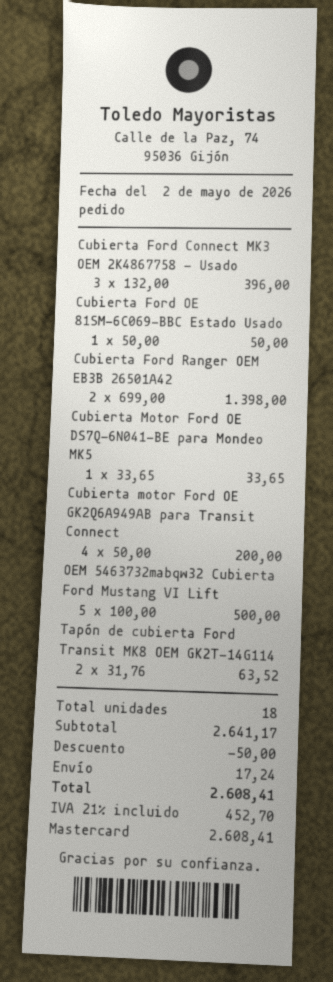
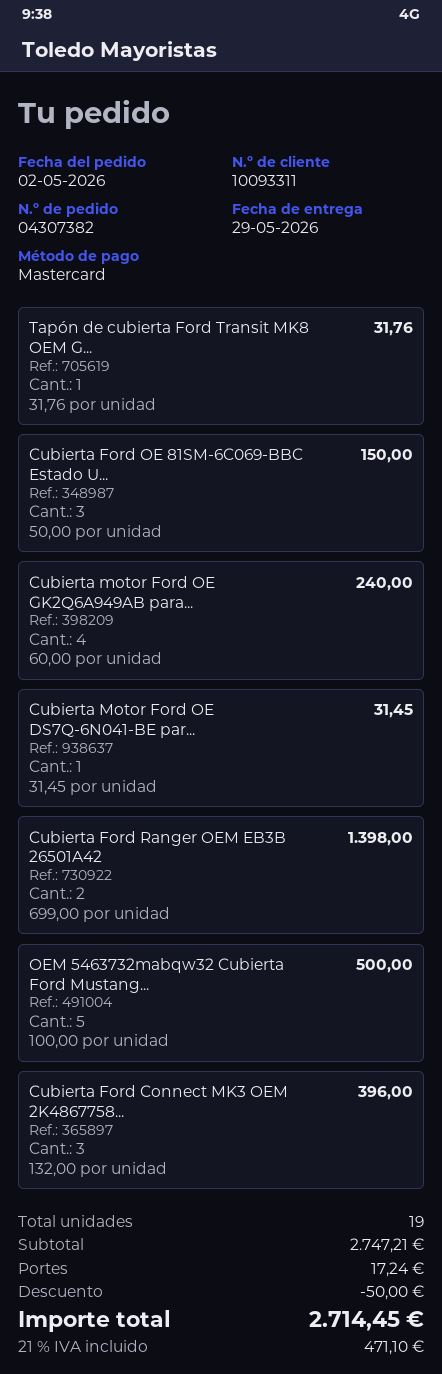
Cubierta Ford OE 81SM-6C069-BBC Estado Usado: 1 x 50.00 = 50.00 -> 3 x 50.00 = 150.00
Cubierta Motor Ford OE DS7Q-6N041-BE para Mondeo MK5: 1 x 33.65 = 33.65 -> 1 x 31.45 = 31.45
Cubierta motor Ford OE GK2Q6A949AB para Transit Connect: 4 x 50.00 = 200.00 -> 4 x 60.00 = 240.00
Tapón de cubierta Ford Transit MK8 OEM GK2T-14G114: 2 x 31.76 = 63.52 -> 1 x 31.76 = 31.76
total quantity: 18 -> 19
subtotal: 2641.17 -> 2747.21
tax: 21% = 452.70 -> 21% = 471.10
total: 2608.41 -> 2714.45

